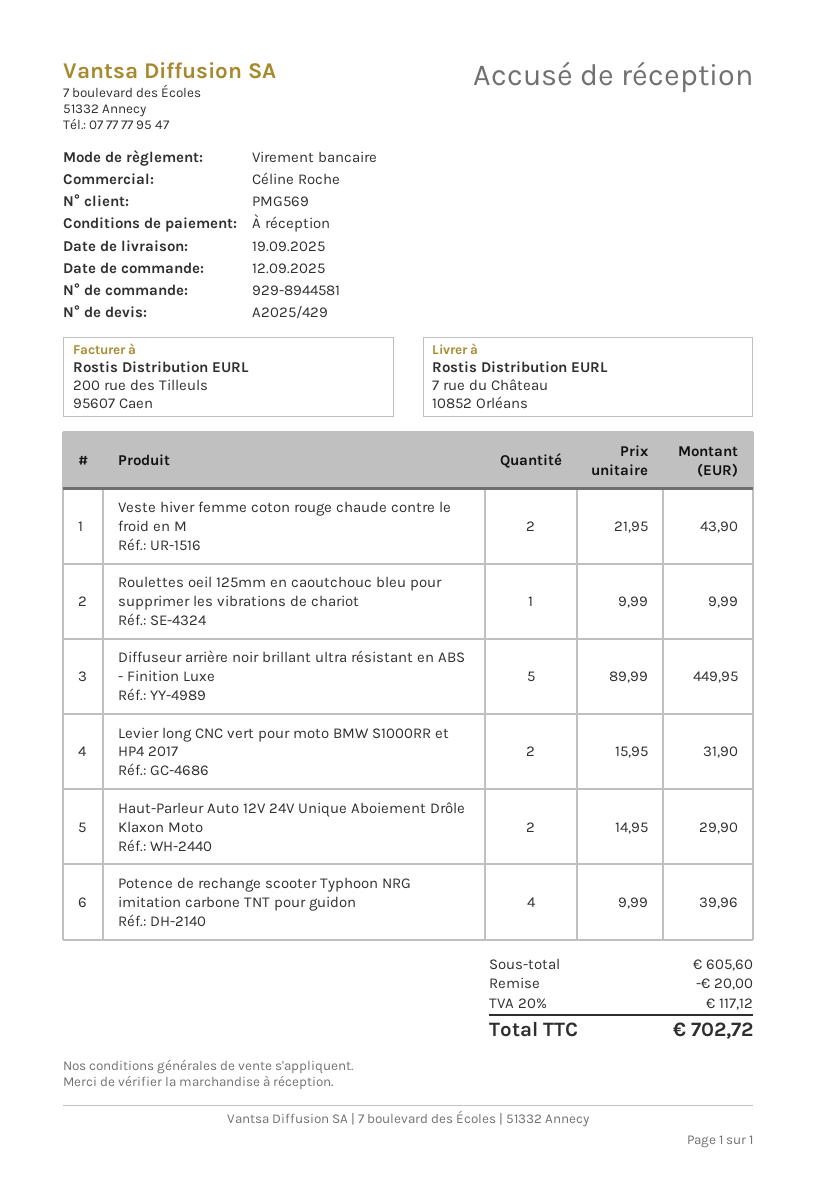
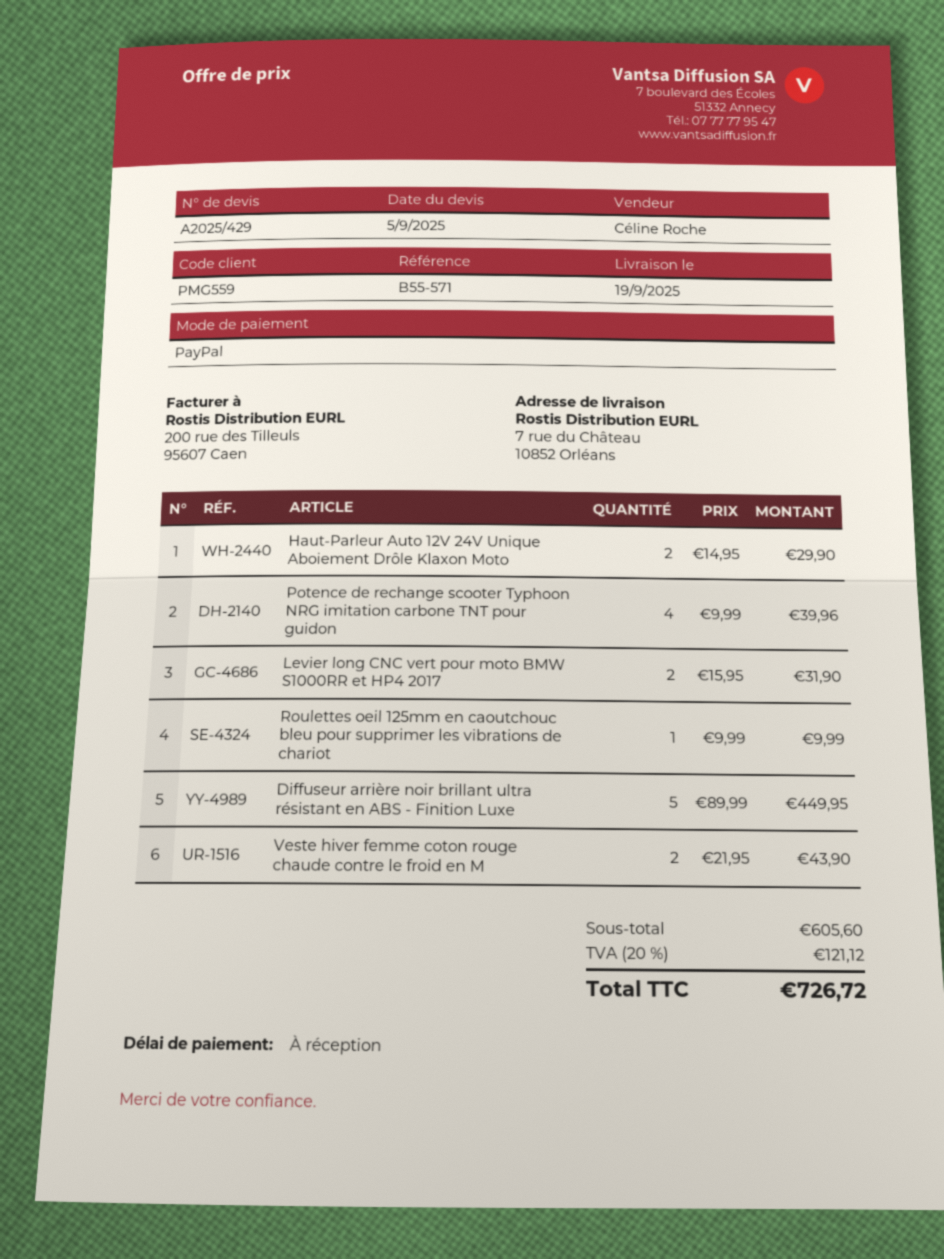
customer number: PMG569 -> PMG559
payment method: bank transfer -> PayPal
discount: 20.00 -> none
tax: 20% = 117.12 -> 20% = 121.12
total: 702.72 -> 726.72

